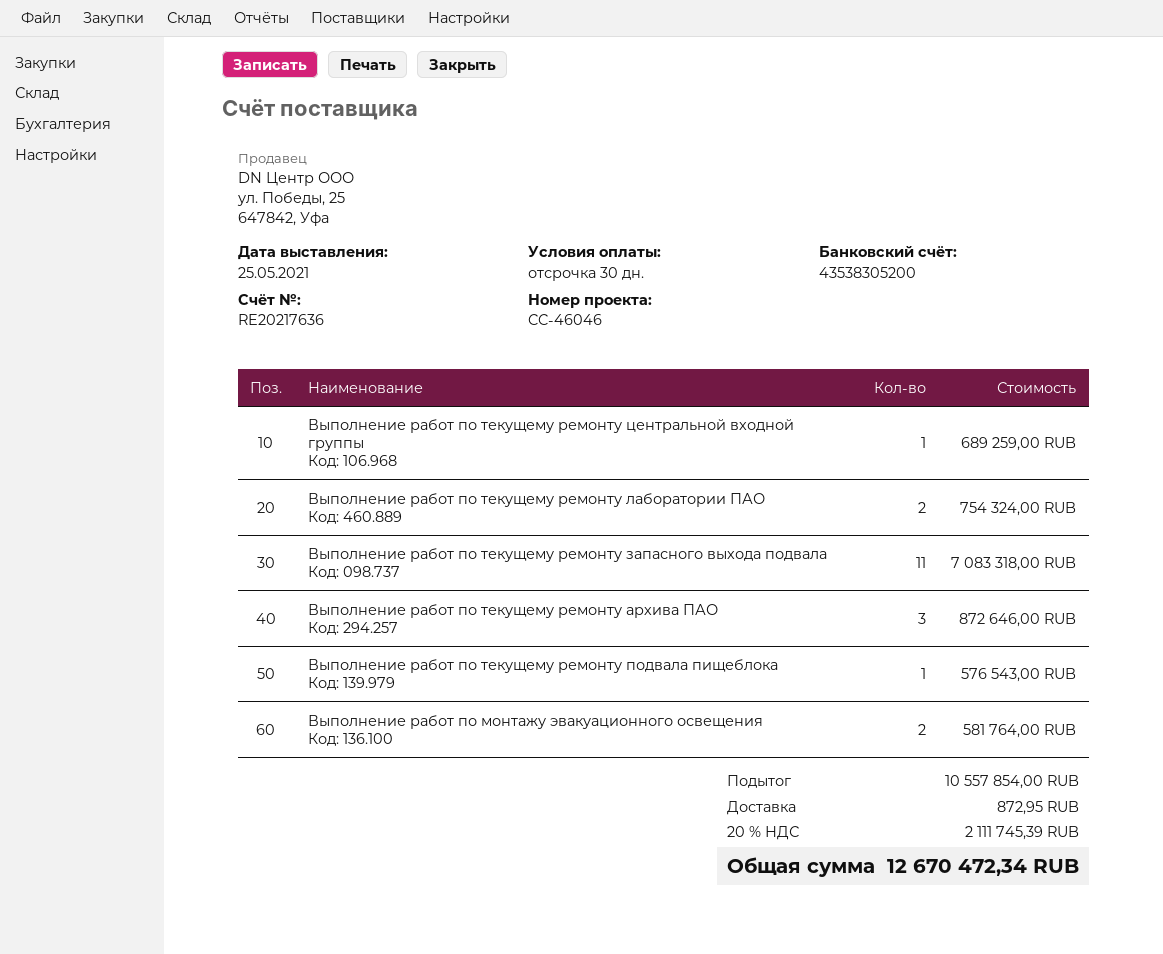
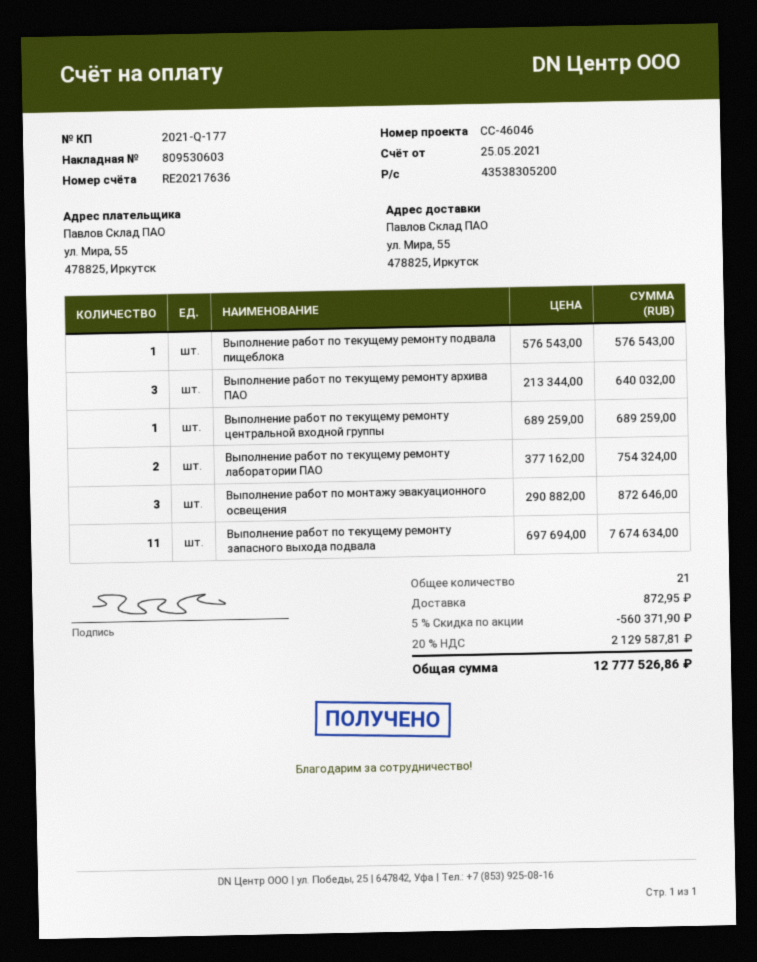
Выполнение работ по текущему ремонту запасного выхода подвала: 11 for 7083318.00 -> 11 for 7674634.00
Выполнение работ по текущему ремонту архива ПАО: 3 for 872646.00 -> 3 for 640032.00
Выполнение работ по монтажу эвакуационного освещения: 2 for 581764.00 -> 3 for 872646.00
discount: none -> 5% = 560371.90
tax: 20% = 2111745.39 -> 20% = 2129587.81
total: 12670472.34 -> 12777526.86

